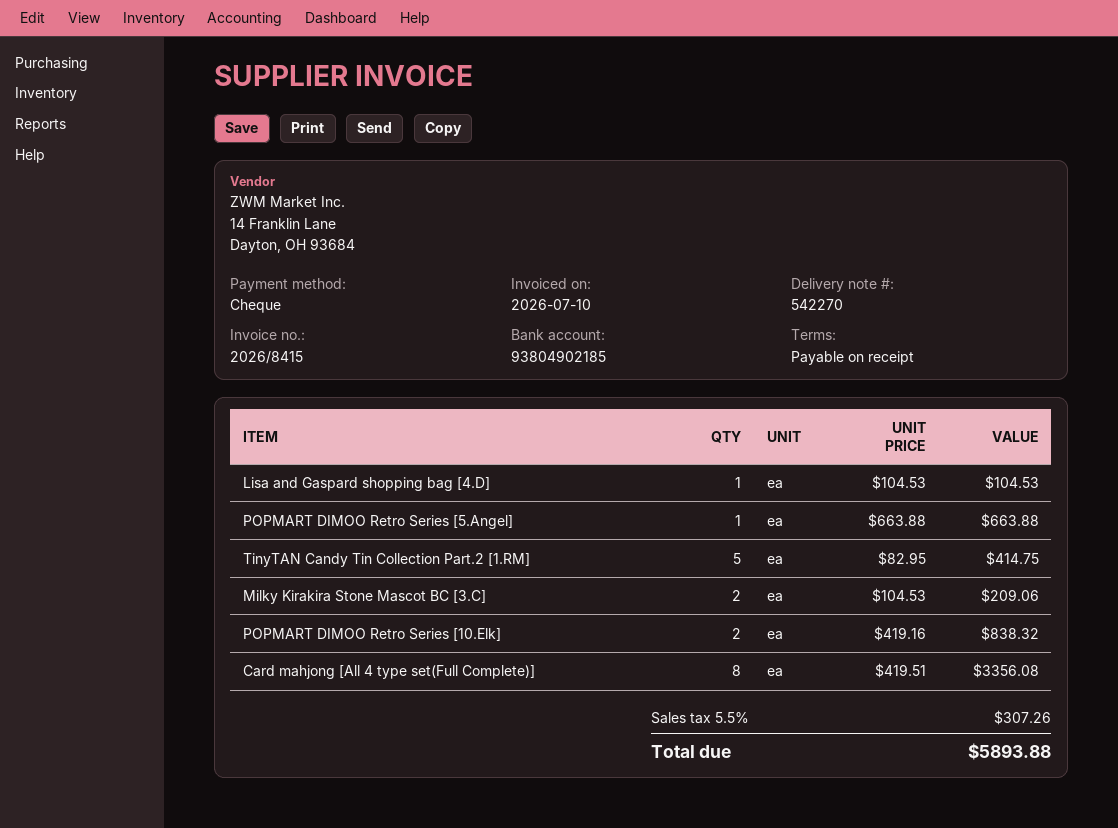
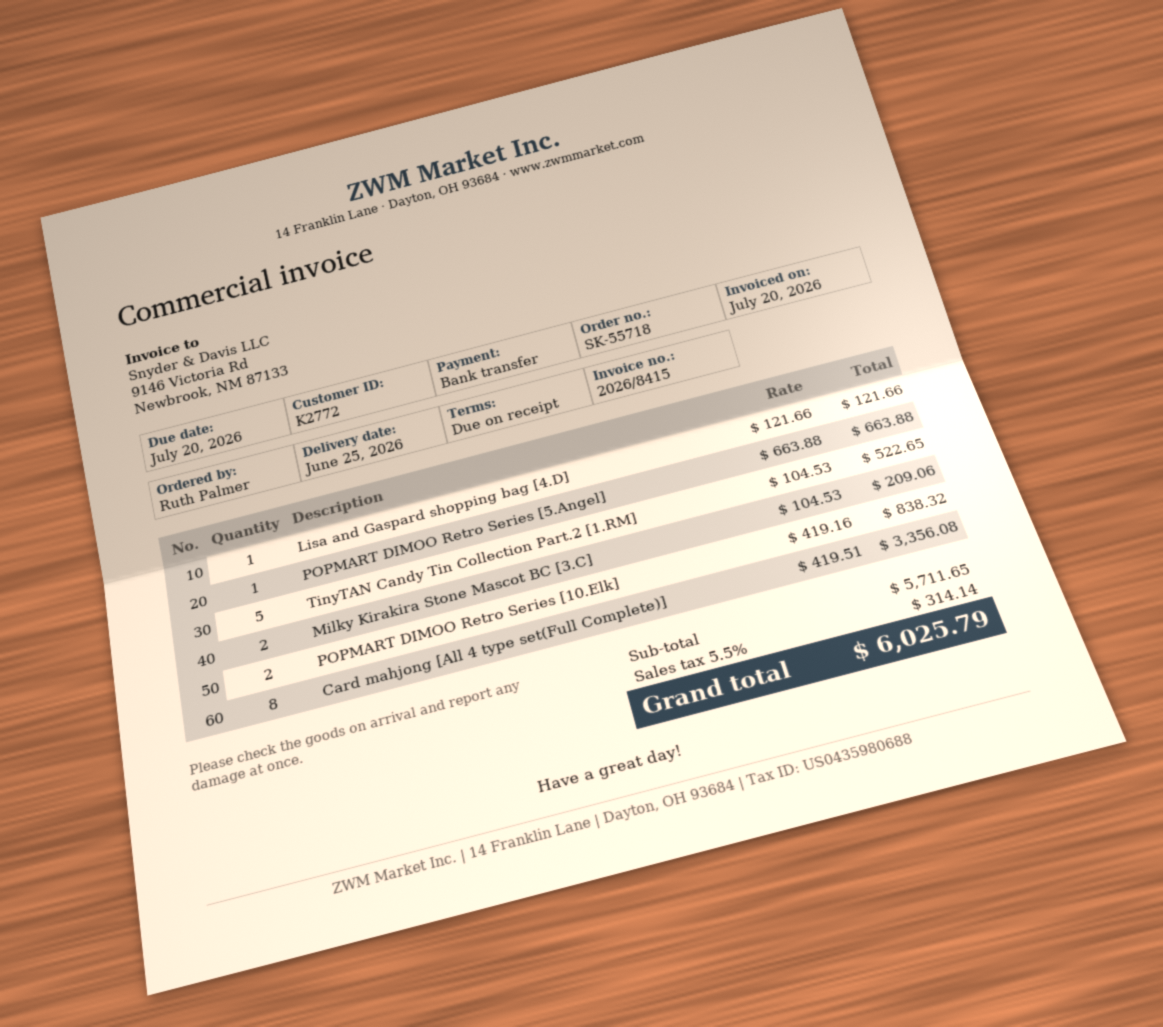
invoice date: 2026-07-10 -> 2026-07-20
payment method: cheque -> bank transfer
Lisa and Gaspard shopping bag [4.D]: 1 x 104.53 = 104.53 -> 1 x 121.66 = 121.66
TinyTAN Candy Tin Collection Part.2 [1.RM]: 5 x 82.95 = 414.75 -> 5 x 104.53 = 522.65
tax: 5.5% = 307.26 -> 5.5% = 314.14
total: 5893.88 -> 6025.79

